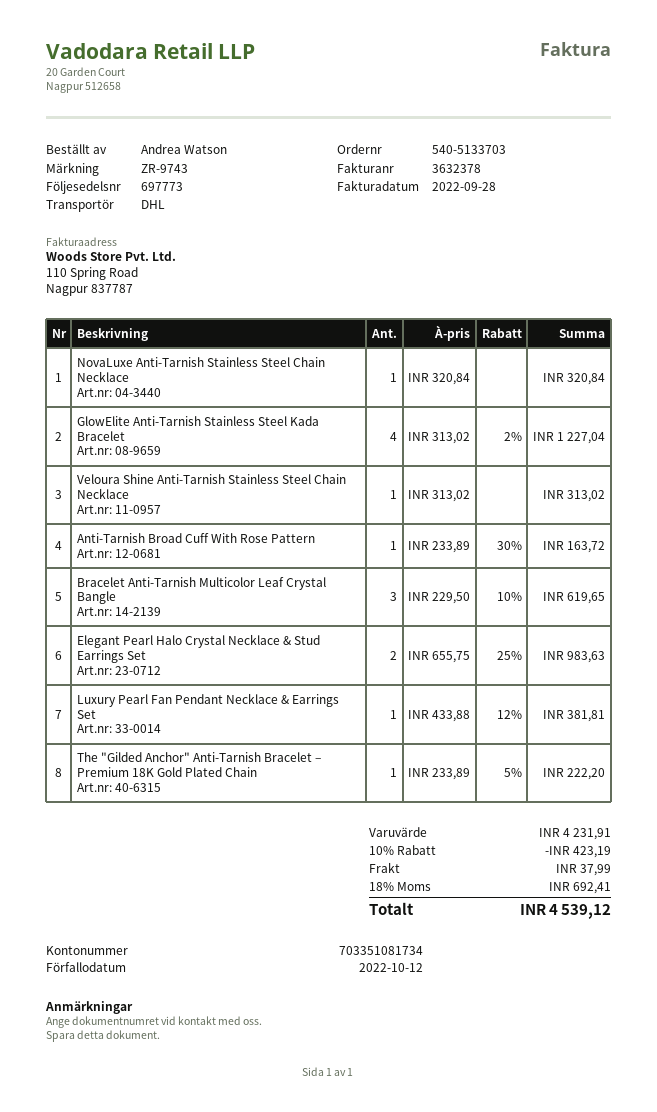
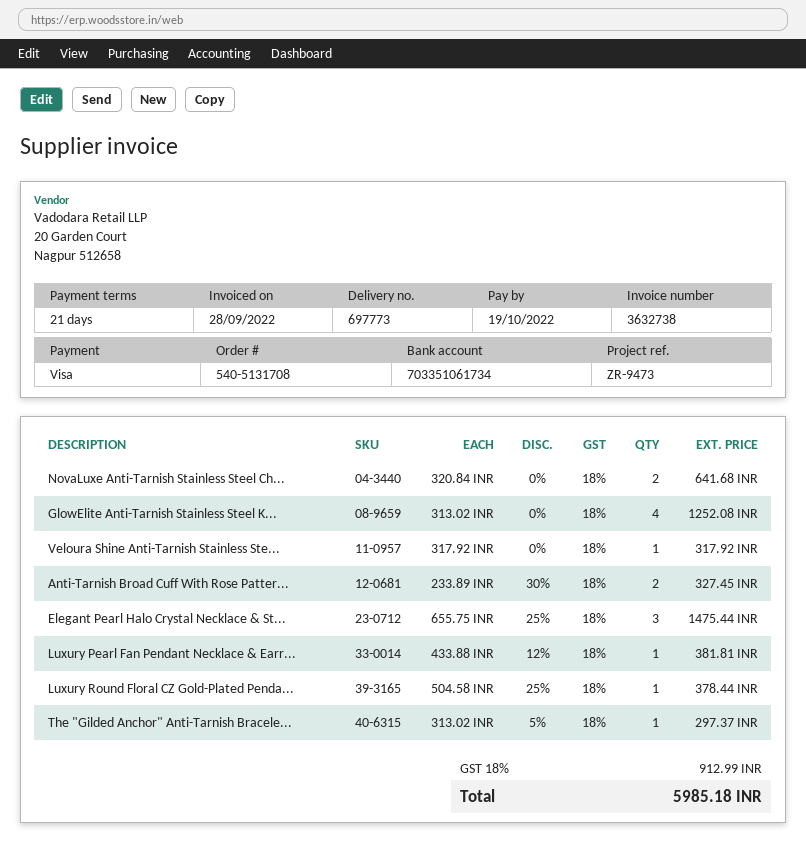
order number: 540-5133703 -> 540-5131708
invoice number: 3632378 -> 3632738
due date: 2022-10-12 -> 2022-10-19
reference: ZR-9743 -> ZR-9473
bank account: 703351081734 -> 703351061734
NovaLuxe Anti-Tarnish Stainless Steel Chain Necklace: 1 x 320.84 = 320.84 -> 2 x 320.84 = 641.68
GlowElite Anti-Tarnish Stainless Steel Kada Bracelet: 4 x 313.02 - 2% = 1227.04 -> 4 x 313.02 = 1252.08
Veloura Shine Anti-Tarnish Stainless Steel Chain Necklace: 1 x 313.02 = 313.02 -> 1 x 317.92 = 317.92
Anti-Tarnish Broad Cuff With Rose Pattern: 1 x 233.89 - 30% = 163.72 -> 2 x 233.89 - 30% = 327.45
Bracelet Anti-Tarnish Multicolor Leaf Crystal Bangle: 3 x 229.50 - 10% = 619.65 -> none
Elegant Pearl Halo Crystal Necklace & Stud Earrings Set: 2 x 655.75 - 25% = 983.63 -> 3 x 655.75 - 25% = 1475.44
The "Gilded Anchor" Anti-Tarnish Bracelet – Premium 18K Gold Plated Chain: 1 x 233.89 - 5% = 222.20 -> 1 x 313.02 - 5% = 297.37
Luxury Round Floral CZ Gold-Plated Penda...: none -> 1 x 504.58 - 25% = 378.44
discount: 10% = 423.19 -> none
shipping: 37.99 -> none
tax: 18% = 692.41 -> 18% = 912.99
total: 4539.12 -> 5985.18

